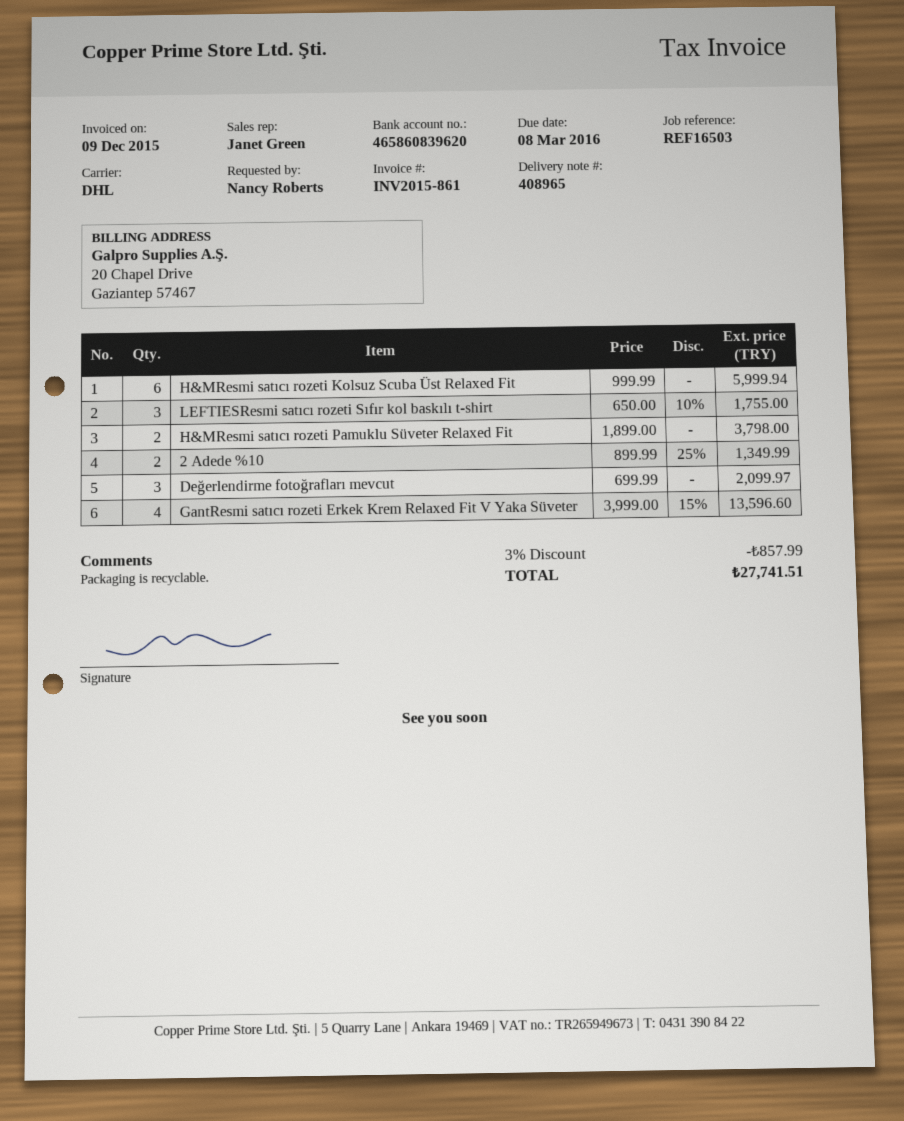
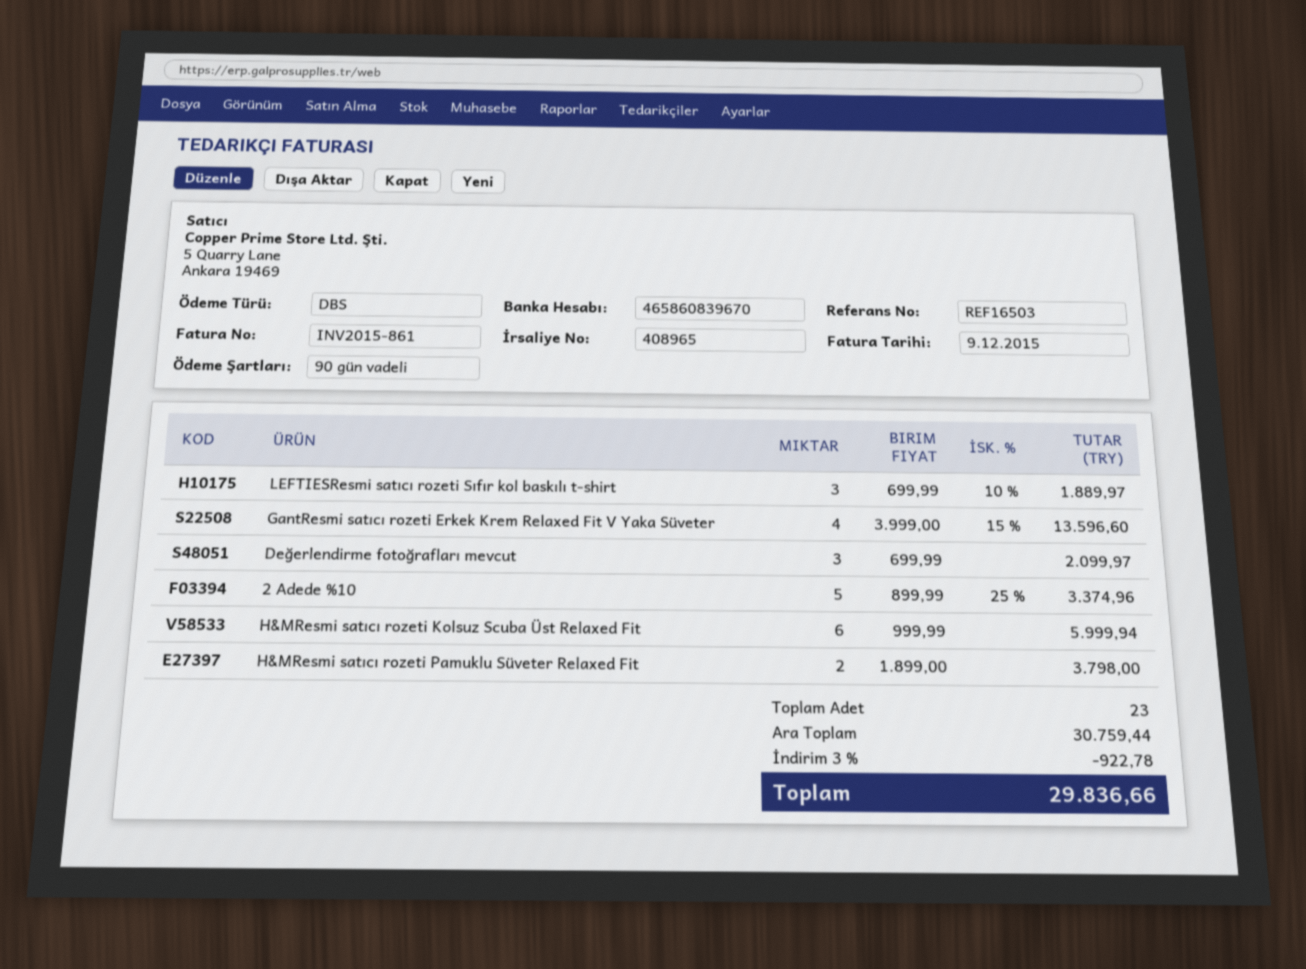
bank account: 465860839620 -> 465860839670
LEFTIESResmi satıcı rozeti Sıfır kol baskılı t-shirt: 3 x 650.00 - 10% = 1755.00 -> 3 x 699.99 - 10% = 1889.97
2 Adede %10: 2 x 899.99 - 25% = 1349.99 -> 5 x 899.99 - 25% = 3374.96
discount: 3% = 857.99 -> 3% = 922.78
total: 27741.51 -> 29836.66

